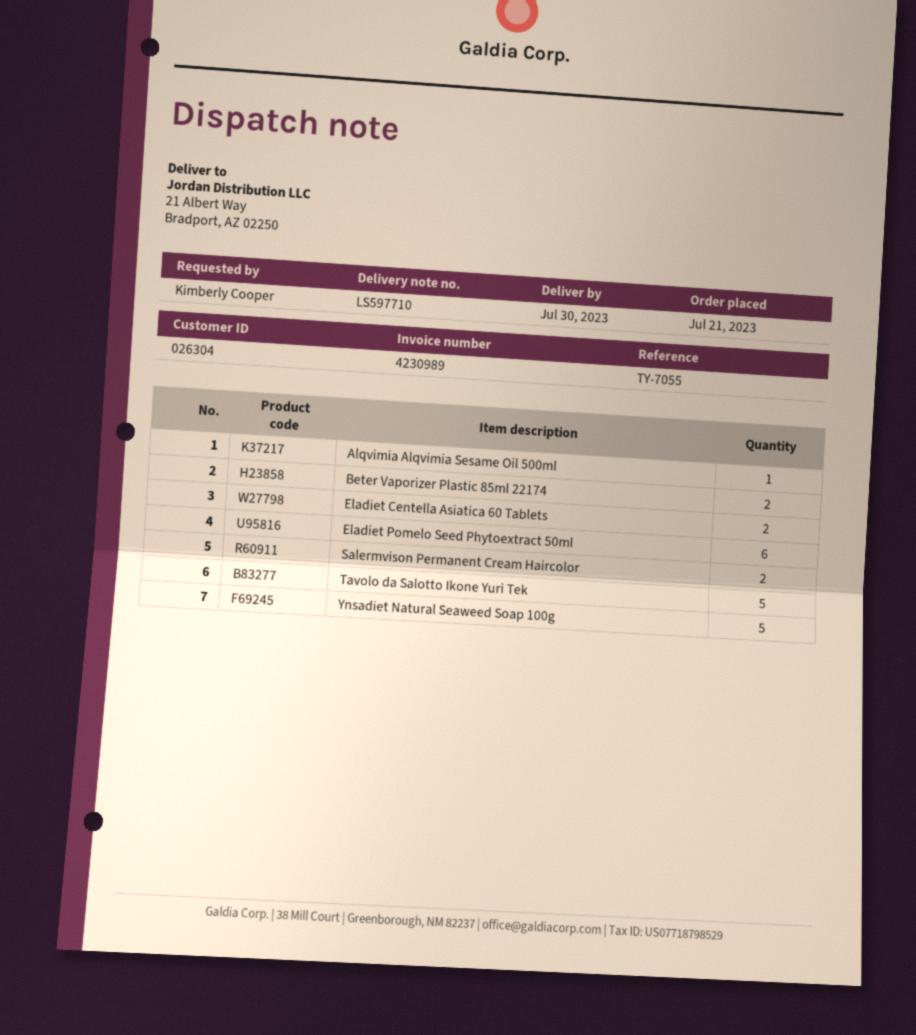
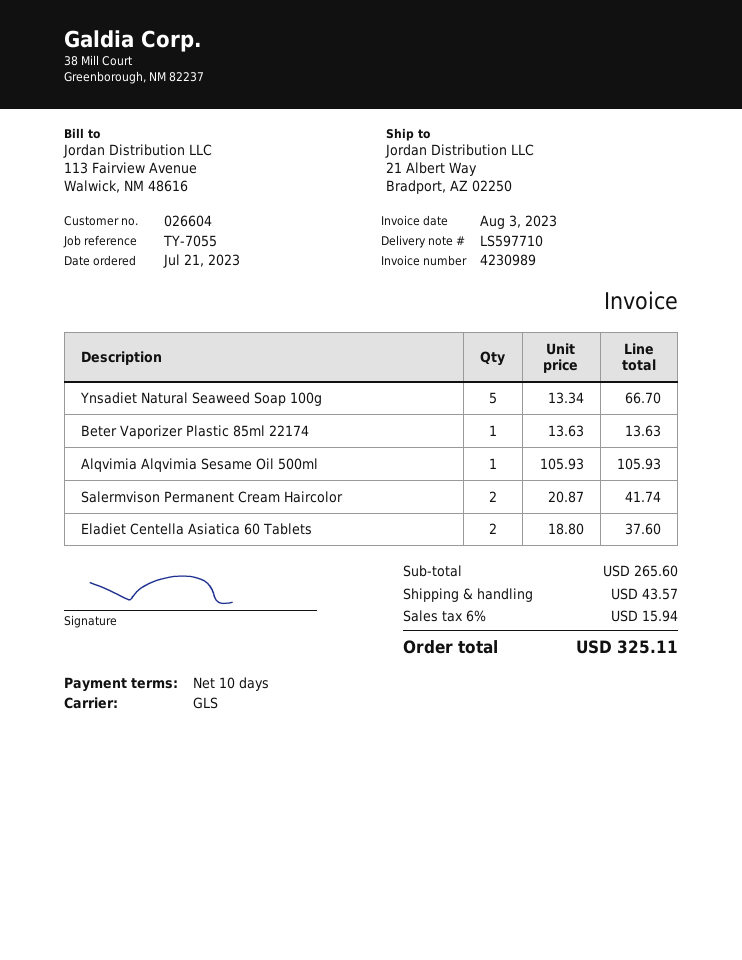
customer number: 026304 -> 026604
Beter Vaporizer Plastic 85ml 22174: 2 -> 1
Eladiet Pomelo Seed Phytoextract 50ml: 6 -> none
Tavolo da Salotto Ikone Yuri Tek: 5 -> none

